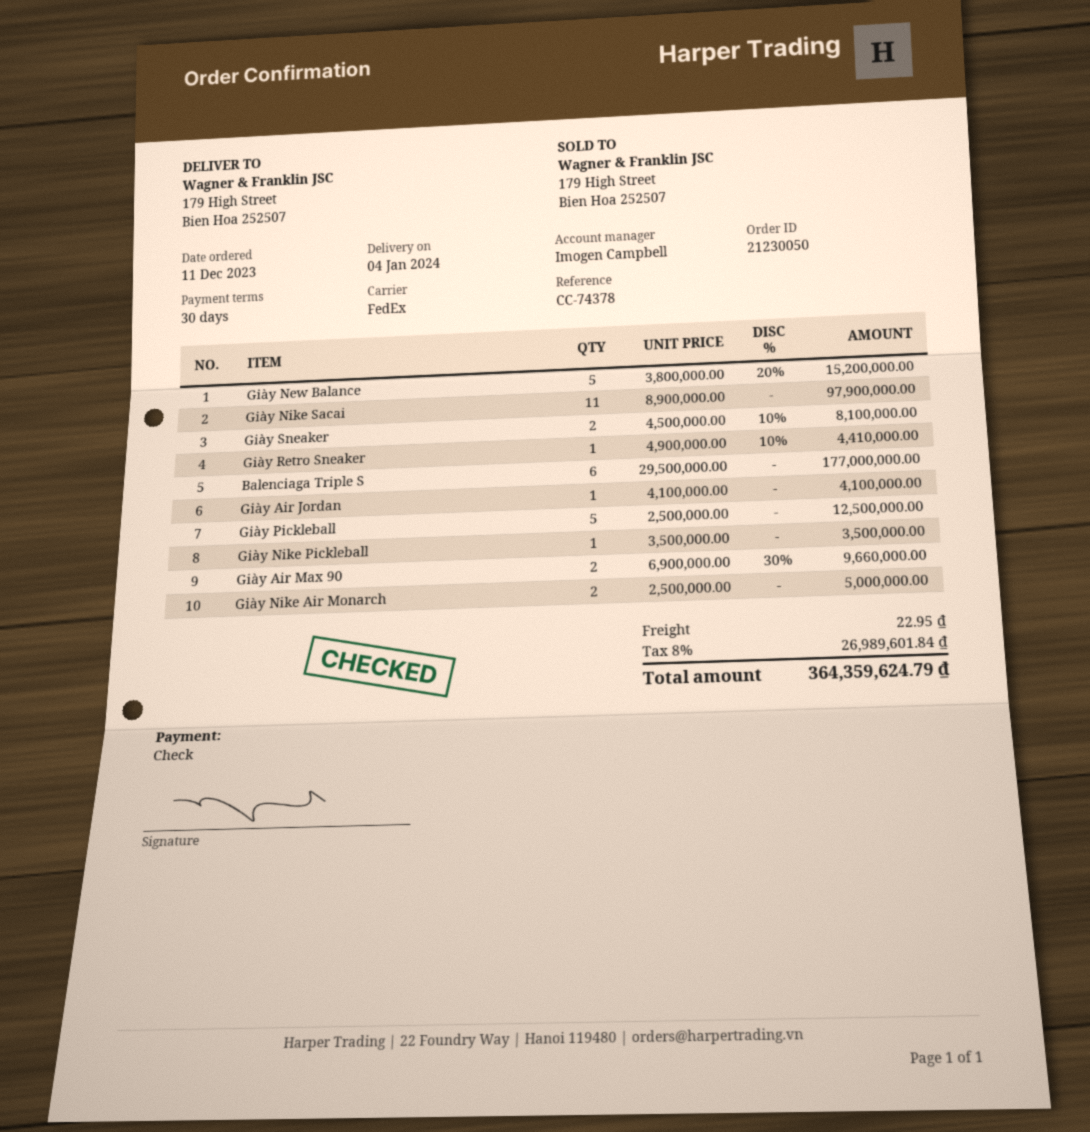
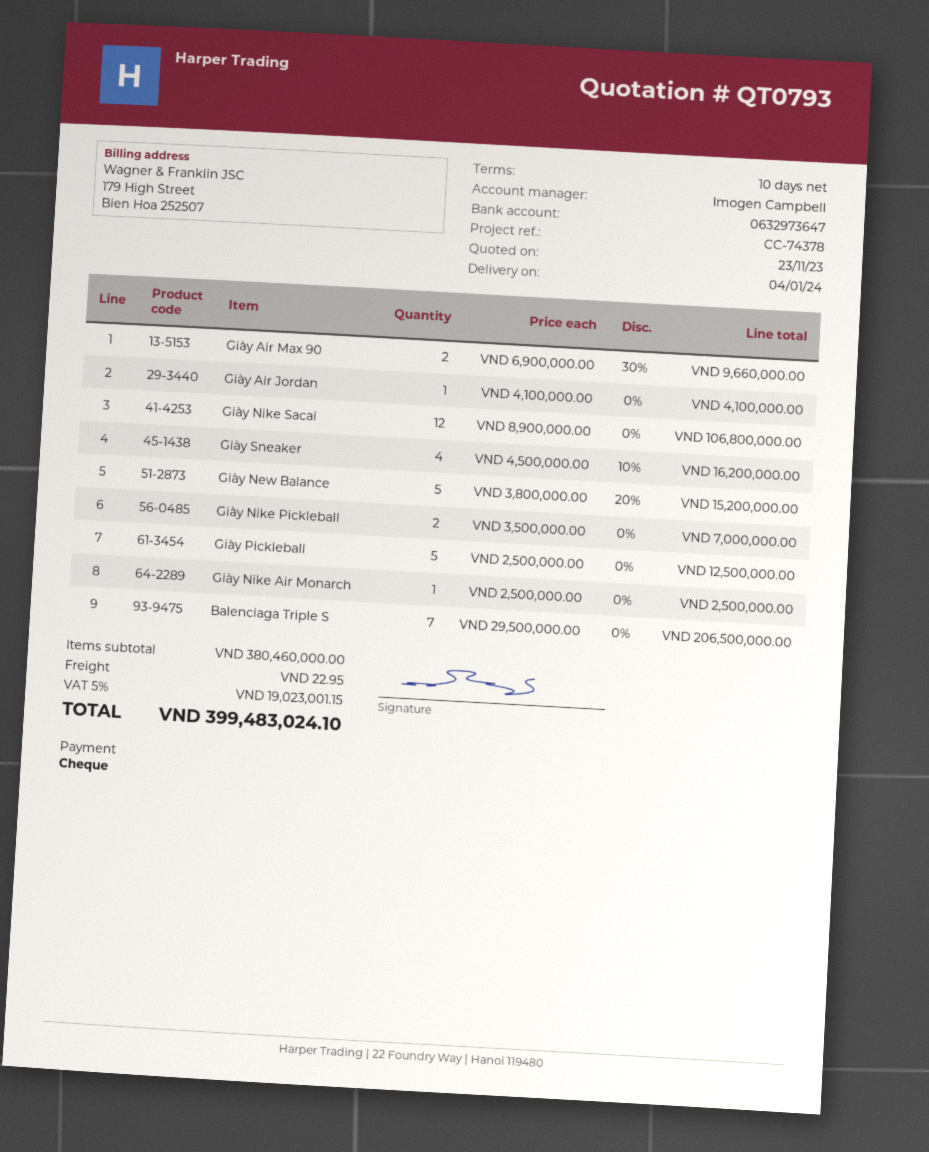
payment terms: 30 days -> 10 days
Giày Nike Sacai: 11 x 8900000.00 = 97900000.00 -> 12 x 8900000.00 = 106800000.00
Giày Sneaker: 2 x 4500000.00 - 10% = 8100000.00 -> 4 x 4500000.00 - 10% = 16200000.00
Giày Retro Sneaker: 1 x 4900000.00 - 10% = 4410000.00 -> none
Balenciaga Triple S: 6 x 29500000.00 = 177000000.00 -> 7 x 29500000.00 = 206500000.00
Giày Nike Pickleball: 1 x 3500000.00 = 3500000.00 -> 2 x 3500000.00 = 7000000.00
Giày Nike Air Monarch: 2 x 2500000.00 = 5000000.00 -> 1 x 2500000.00 = 2500000.00
tax: 8% = 26989601.84 -> 5% = 19023001.15
total: 364359624.79 -> 399483024.10

